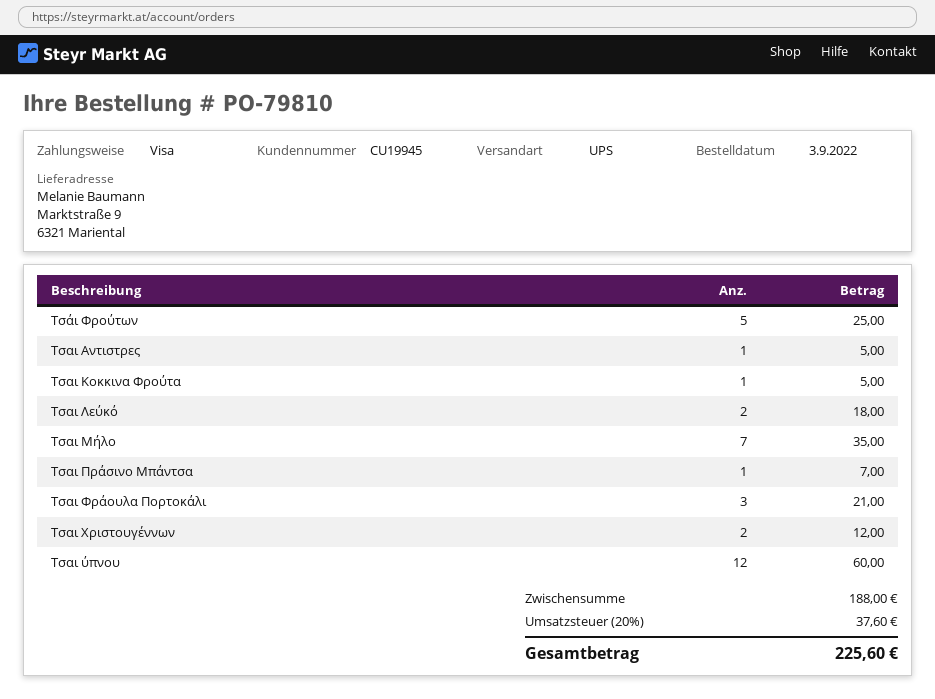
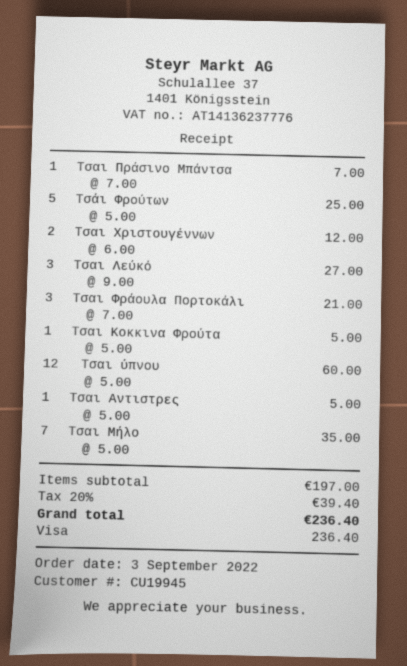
Τσαι Λεύκό: 2 for 18.00 -> 3 for 27.00
subtotal: 188.00 -> 197.00
tax: 20% = 37.60 -> 20% = 39.40
total: 225.60 -> 236.40

